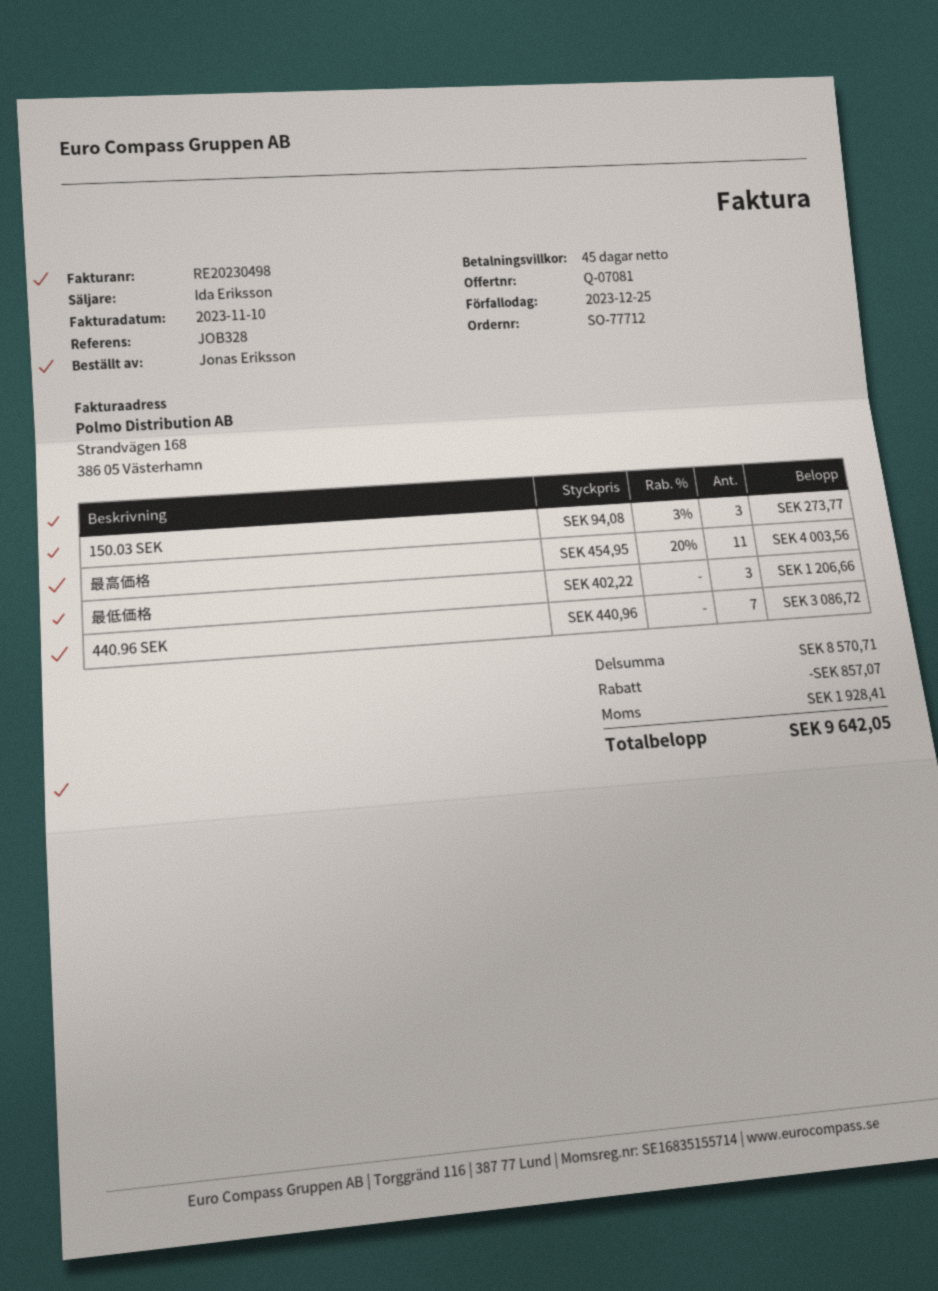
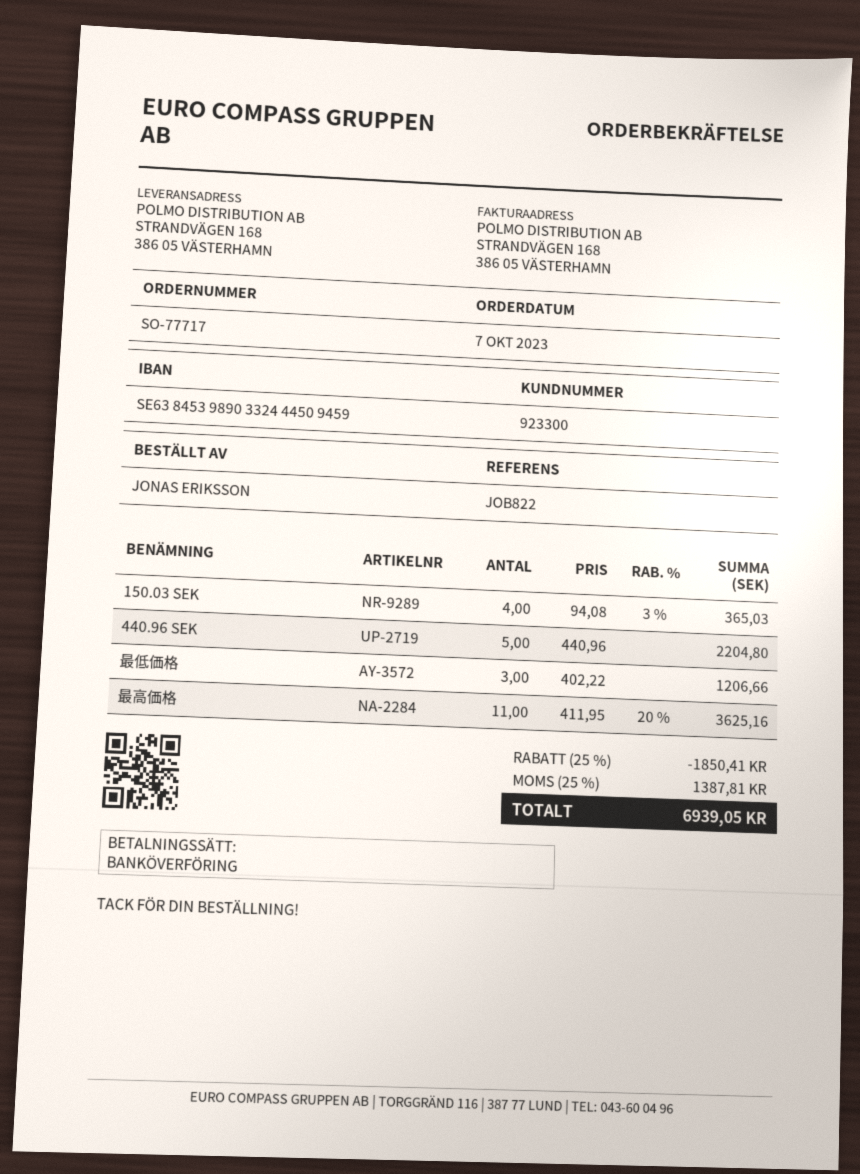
order number: SO-77712 -> SO-77717
reference: JOB328 -> JOB822
150.03 SEK: 3 x 94.08 - 3% = 273.77 -> 4 x 94.08 - 3% = 365.03
最高価格: 11 x 454.95 - 20% = 4003.56 -> 11 x 411.95 - 20% = 3625.16
440.96 SEK: 7 x 440.96 = 3086.72 -> 5 x 440.96 = 2204.80
discount: 857.07 -> 1850.41
tax: 1928.41 -> 1387.81
total: 9642.05 -> 6939.05

